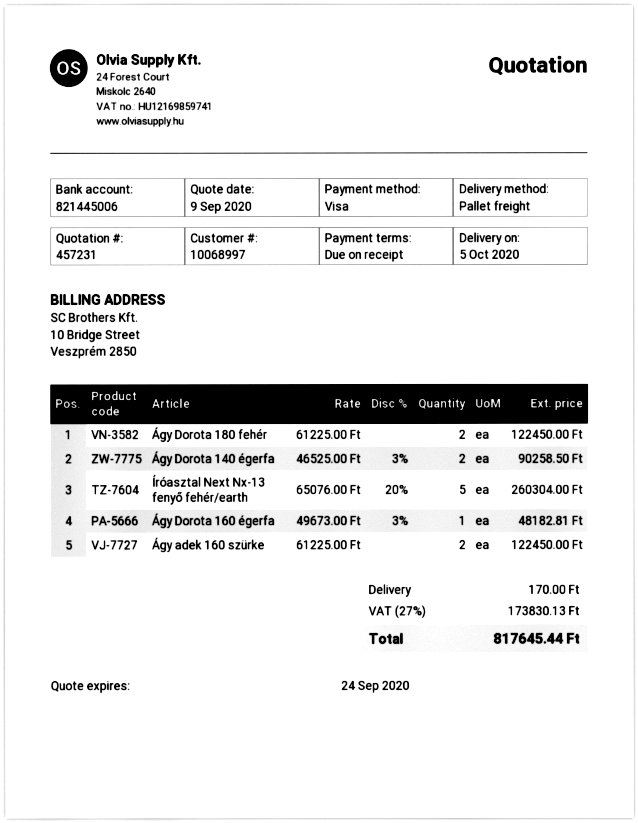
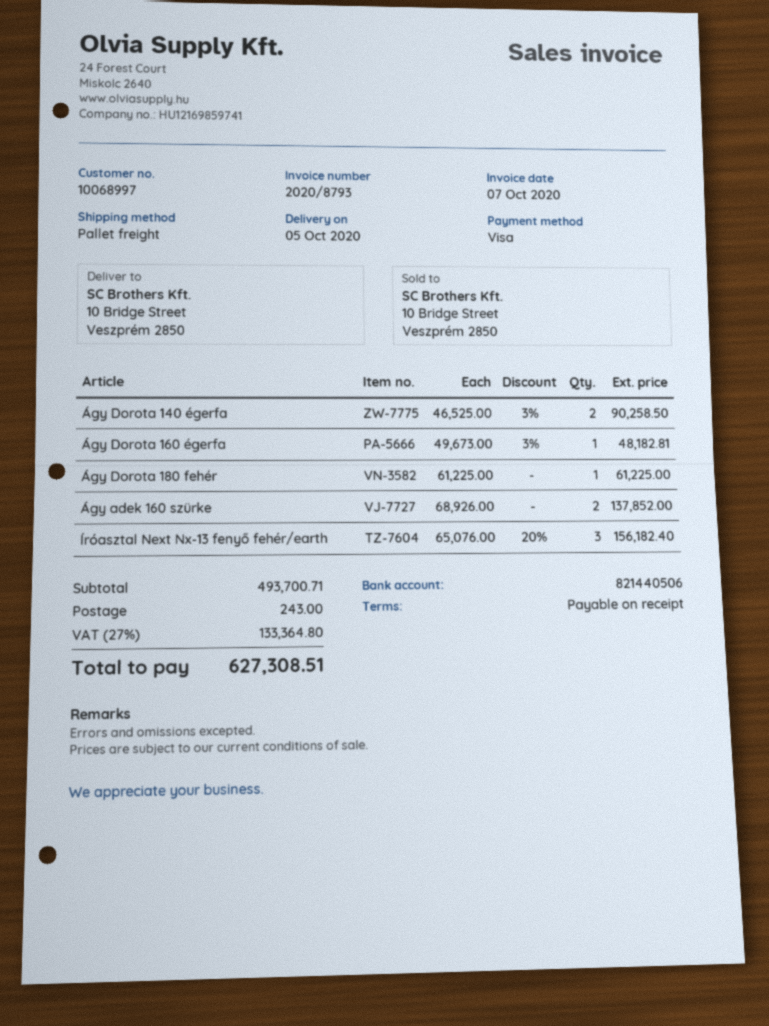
bank account: 821445006 -> 821440506
Ágy Dorota 180 fehér: 2 x 61225.00 = 122450.00 -> 1 x 61225.00 = 61225.00
Íróasztal Next Nx-13 fenyő fehér/earth: 5 x 65076.00 - 20% = 260304.00 -> 3 x 65076.00 - 20% = 156182.40
Ágy adek 160 szürke: 2 x 61225.00 = 122450.00 -> 2 x 68926.00 = 137852.00
shipping: 170.00 -> 243.00
tax: 27% = 173830.13 -> 27% = 133364.80
total: 817645.44 -> 627308.51

